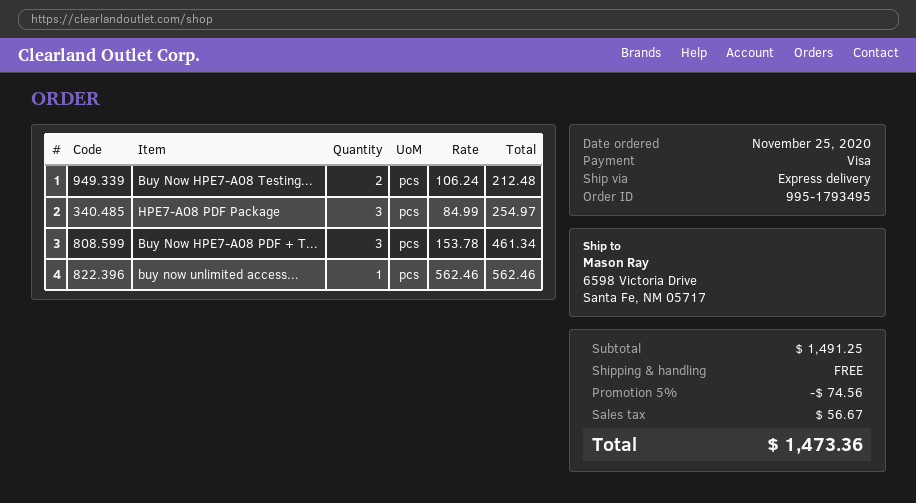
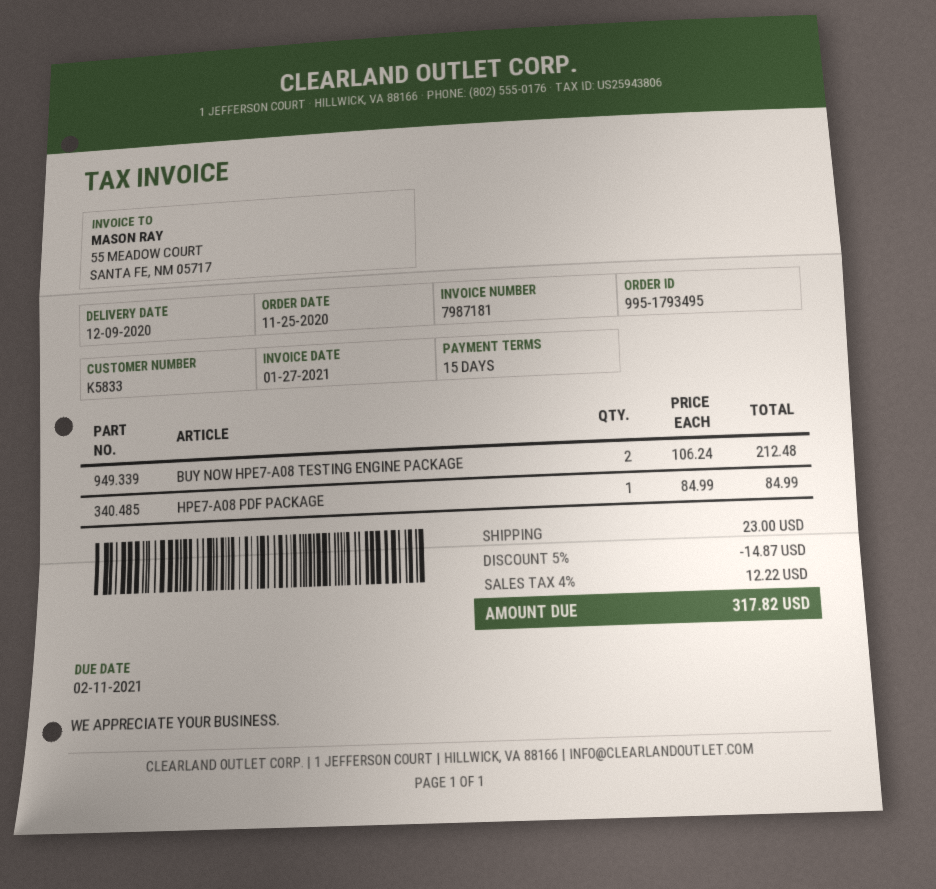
HPE7-A08 PDF Package: 3 x 84.99 = 254.97 -> 1 x 84.99 = 84.99
Buy Now HPE7-A08 PDF + T...: 3 x 153.78 = 461.34 -> none
buy now unlimited access...: 1 x 562.46 = 562.46 -> none
discount: 5% = 74.56 -> 5% = 14.87
shipping: 0.00 -> 23.00
tax: 56.67 -> 12.22
total: 1473.36 -> 317.82

